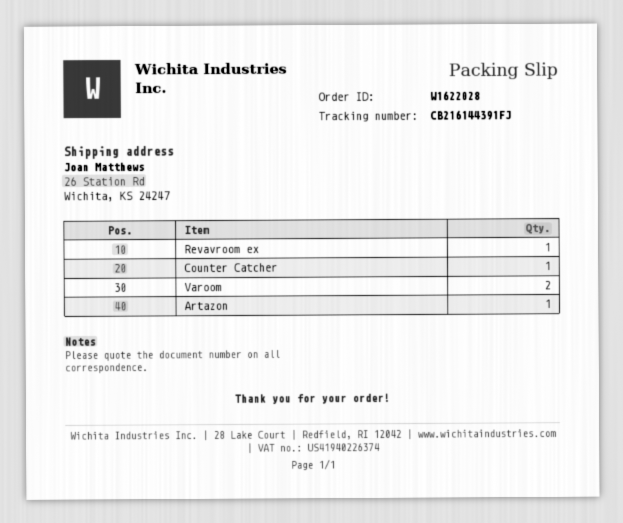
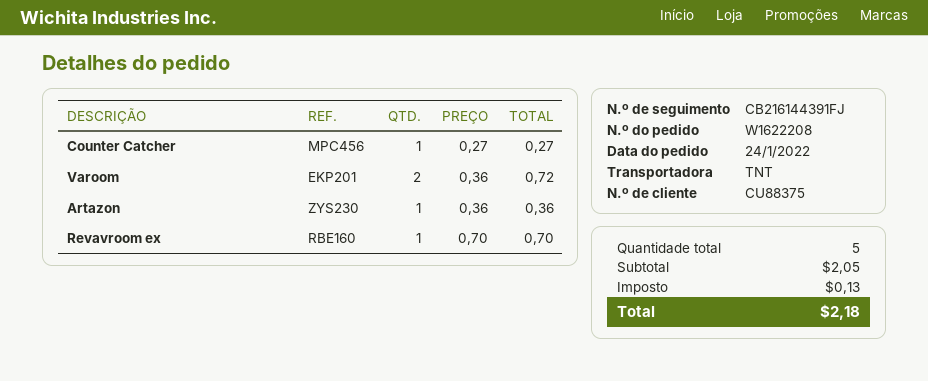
order number: W1622028 -> W1622208

